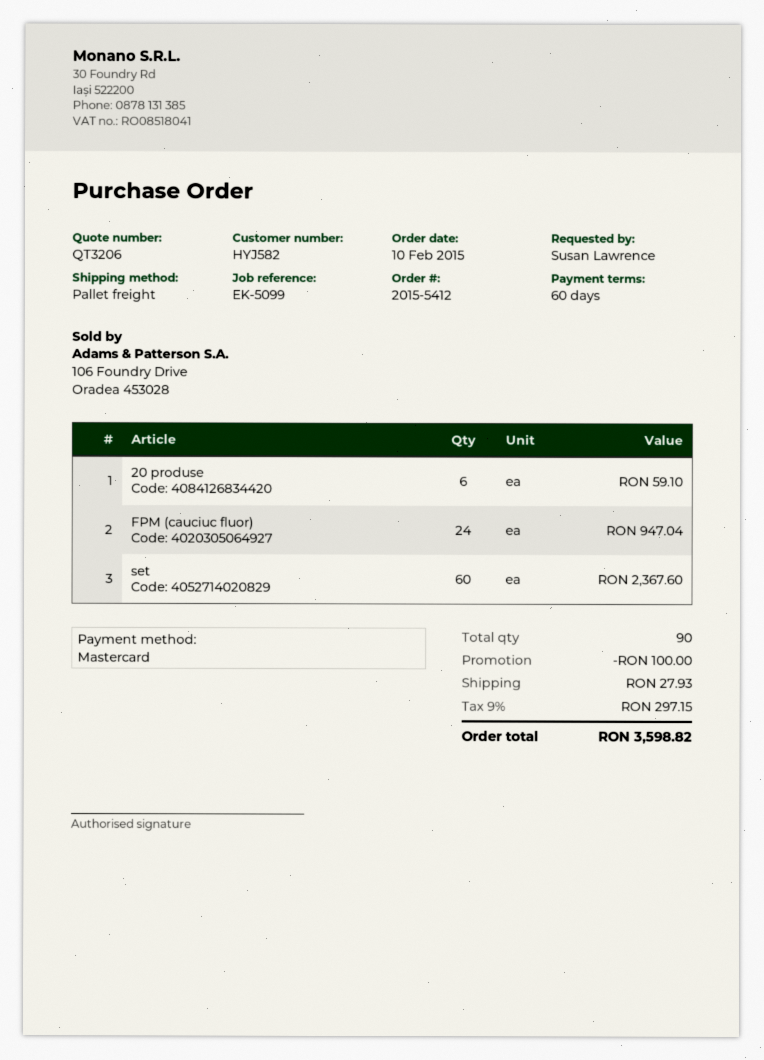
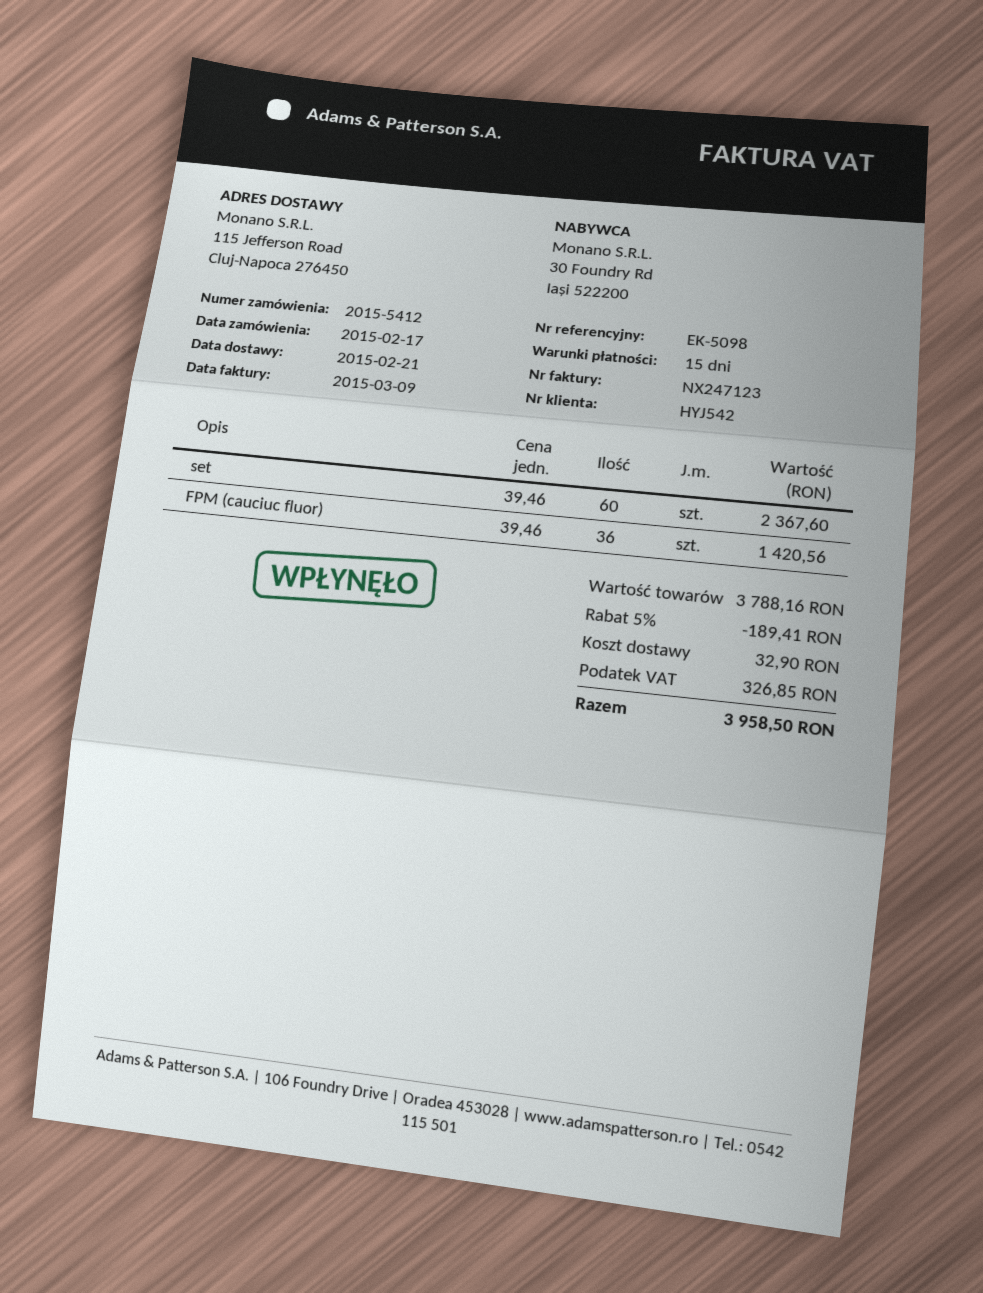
order date: 2015-02-10 -> 2015-02-17
payment terms: 60 days -> 15 days
customer number: HYJ582 -> HYJ542
reference: EK-5099 -> EK-5098
20 produse: 6 for 59.10 -> none
FPM (cauciuc fluor): 24 for 947.04 -> 36 for 1420.56
discount: 100.00 -> 189.41
shipping: 27.93 -> 32.90
tax: 297.15 -> 326.85
total: 3598.82 -> 3958.50

